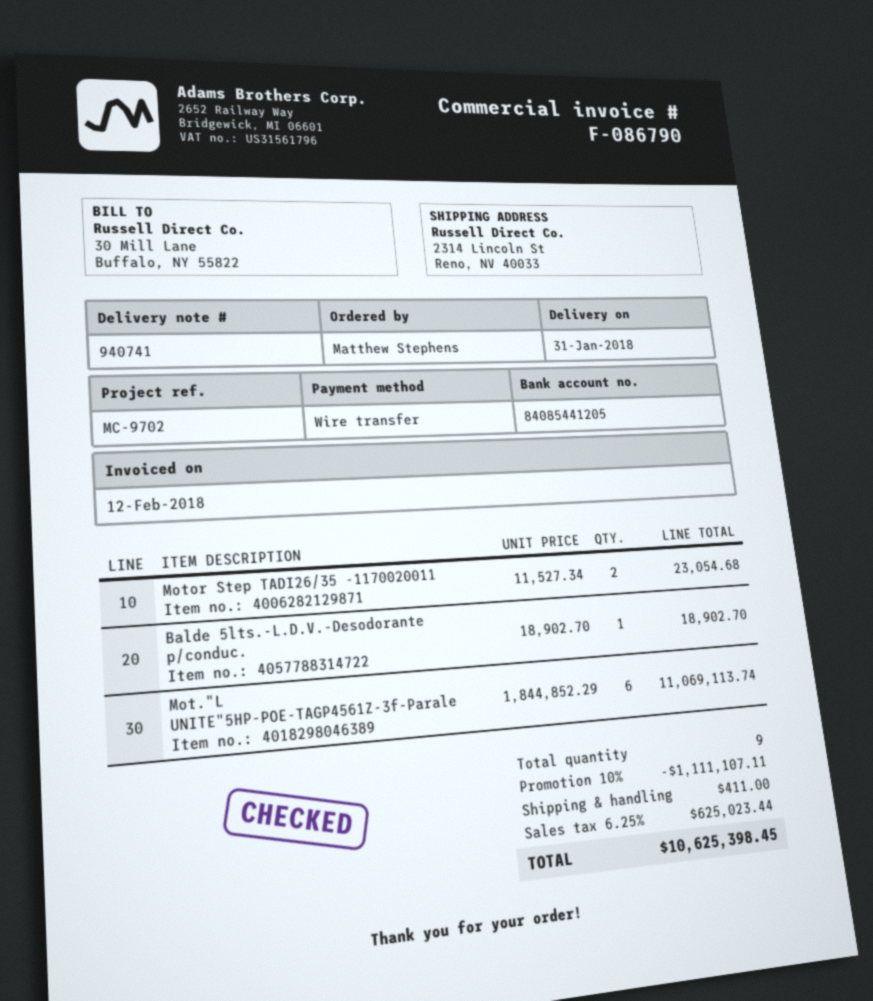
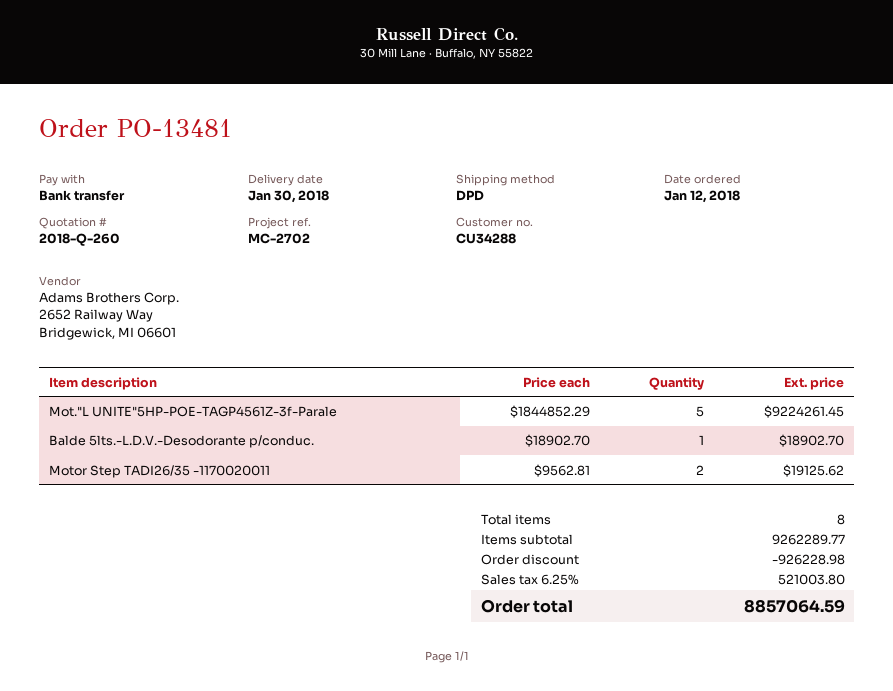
delivery date: 2018-01-31 -> 2018-01-30
reference: MC-9702 -> MC-2702
Motor Step TADI26/35 -1170020011: 2 x 11527.34 = 23054.68 -> 2 x 9562.81 = 19125.62
Mot."L UNITE"5HP-POE-TAGP4561Z-3f-Parale: 6 x 1844852.29 = 11069113.74 -> 5 x 1844852.29 = 9224261.45
total quantity: 9 -> 8
discount: 1111107.11 -> 926228.98
shipping: 411.00 -> none
tax: 6.25% = 625023.44 -> 6.25% = 521003.80
total: 10625398.45 -> 8857064.59

